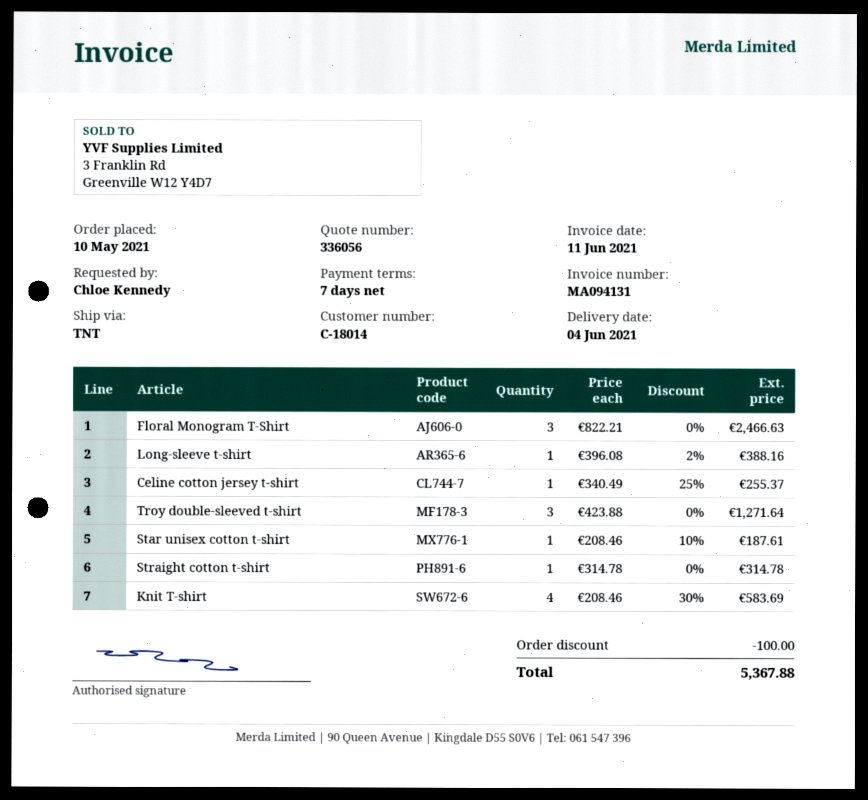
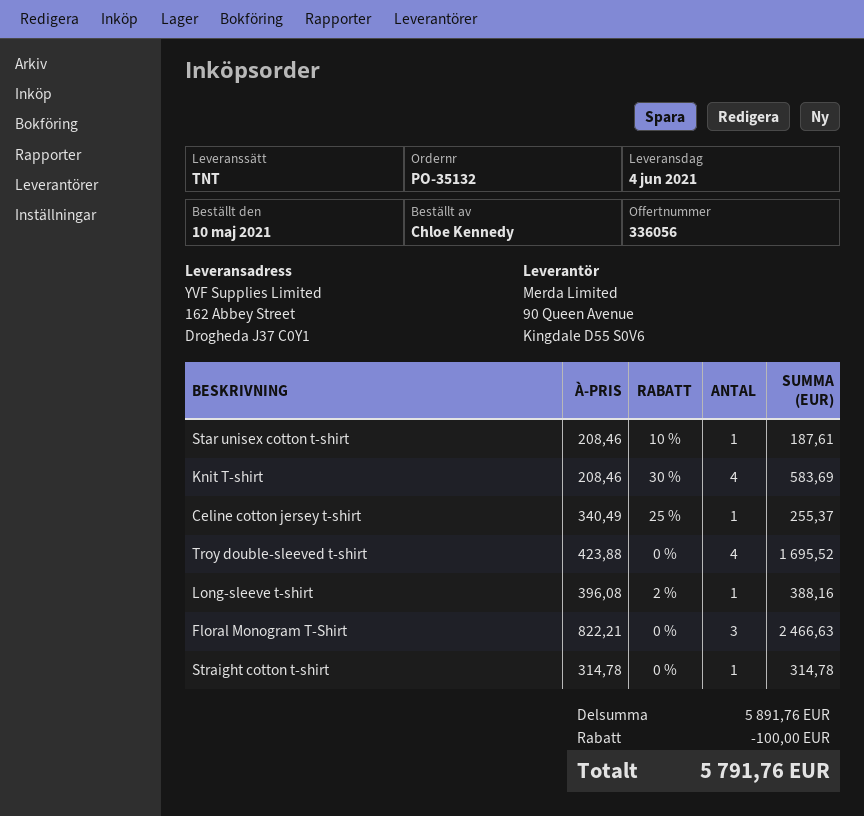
Troy double-sleeved t-shirt: 3 x 423.88 = 1271.64 -> 4 x 423.88 = 1695.52
total: 5367.88 -> 5791.76

